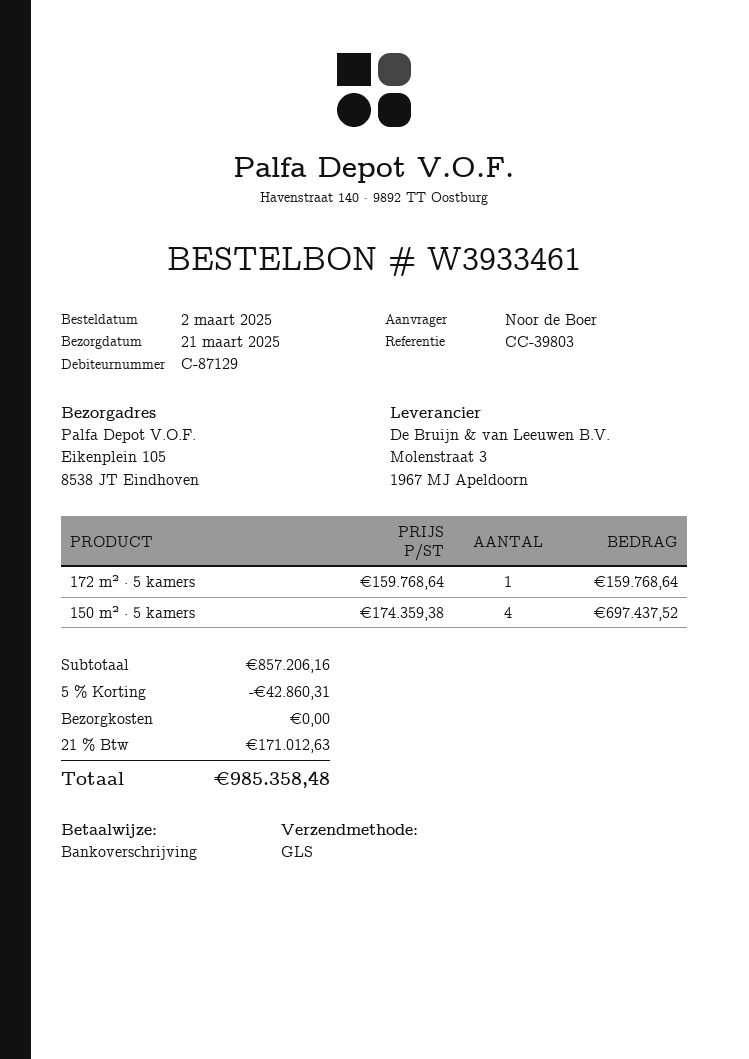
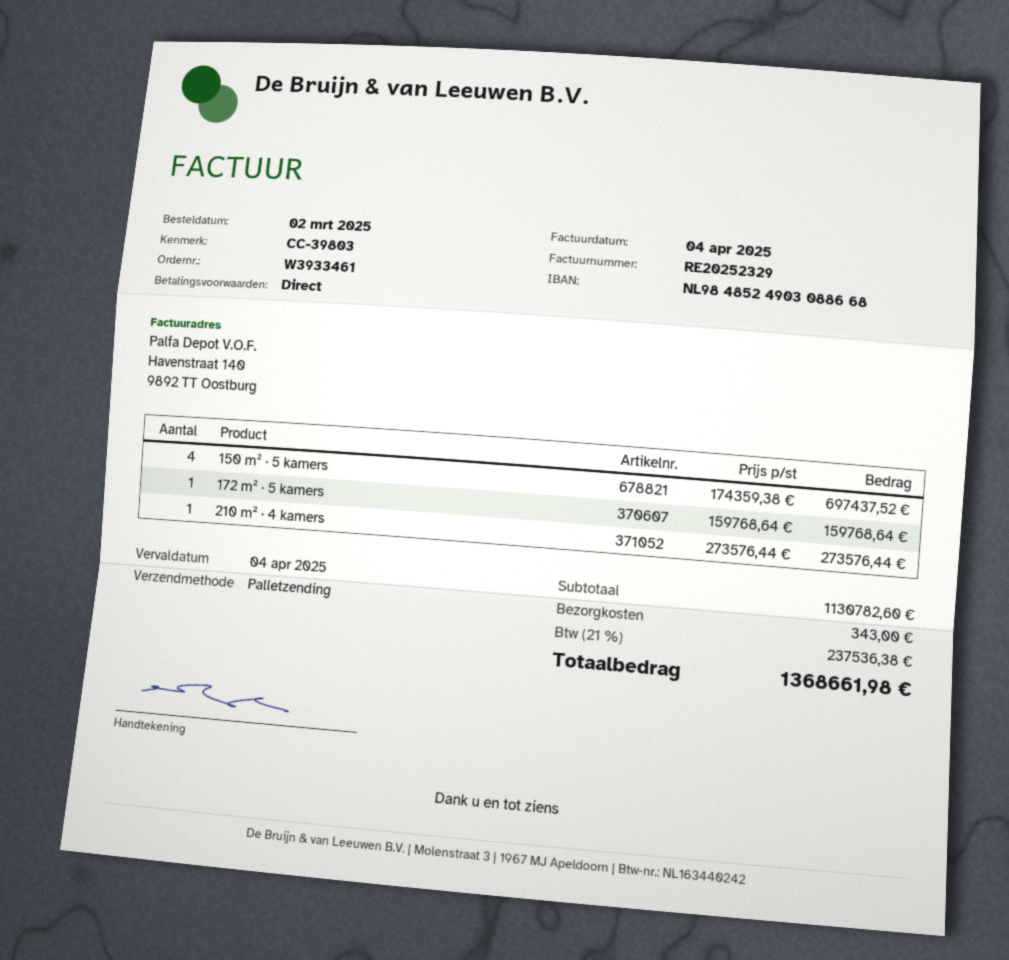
shipping method: GLS -> pallet freight
210 m² · 4 kamers: none -> 1 x 273576.44 = 273576.44
subtotal: 857206.16 -> 1130782.60
discount: 5% = 42860.31 -> none
shipping: 0.00 -> 343.00
tax: 21% = 171012.63 -> 21% = 237536.38
total: 985358.48 -> 1368661.98

